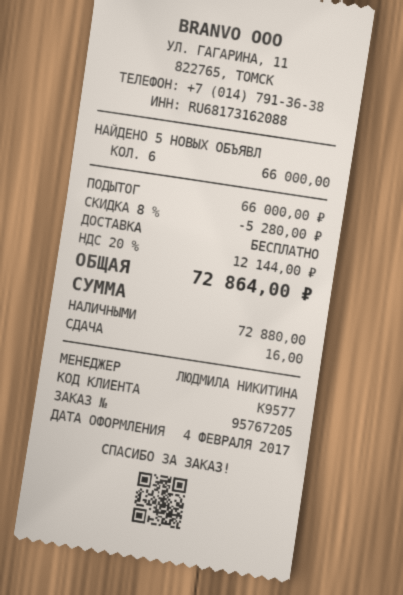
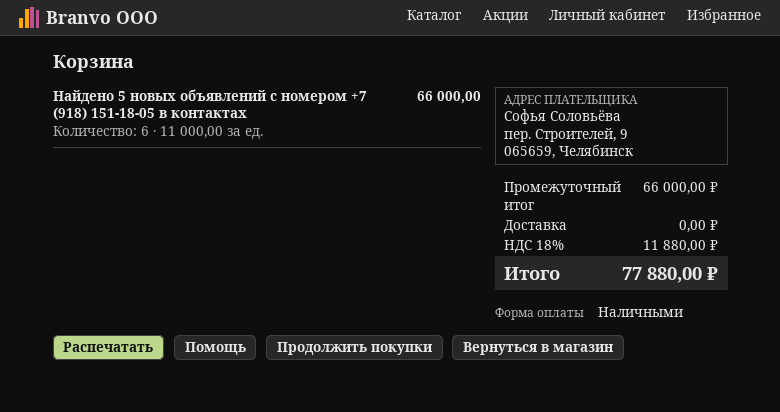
discount: 8% = 5280.00 -> none
tax: 20% = 12144.00 -> 18% = 11880.00
total: 72864.00 -> 77880.00

